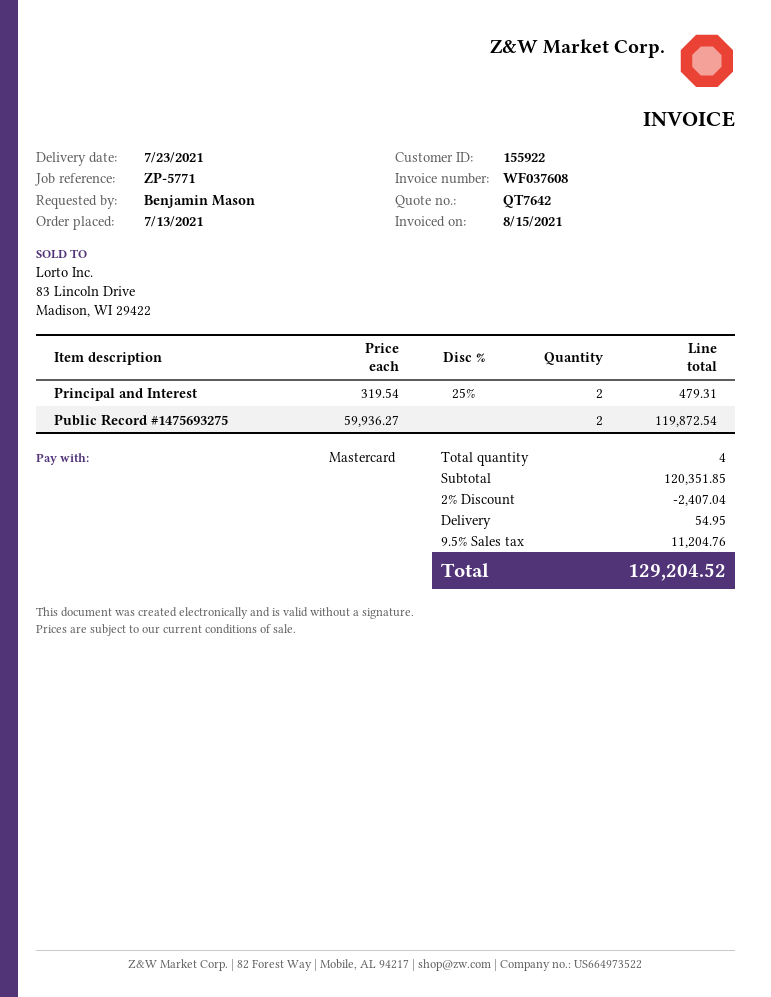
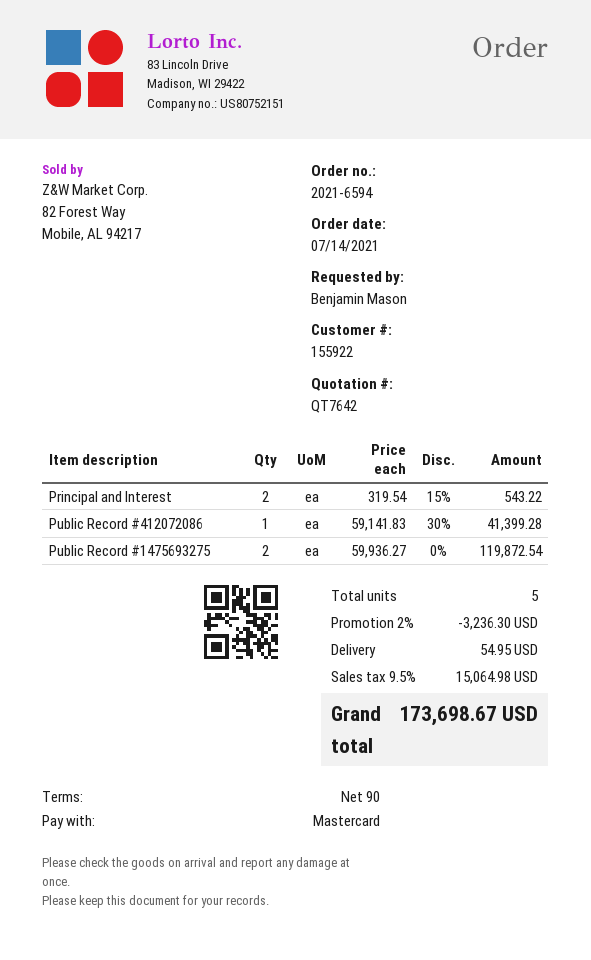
order date: 2021-07-13 -> 2021-07-14
Principal and Interest: 2 x 319.54 - 25% = 479.31 -> 2 x 319.54 - 15% = 543.22
Public Record #412072086: none -> 1 x 59141.83 - 30% = 41399.28
total quantity: 4 -> 5
discount: 2% = 2407.04 -> 2% = 3236.30
tax: 9.5% = 11204.76 -> 9.5% = 15064.98
total: 129204.52 -> 173698.67

